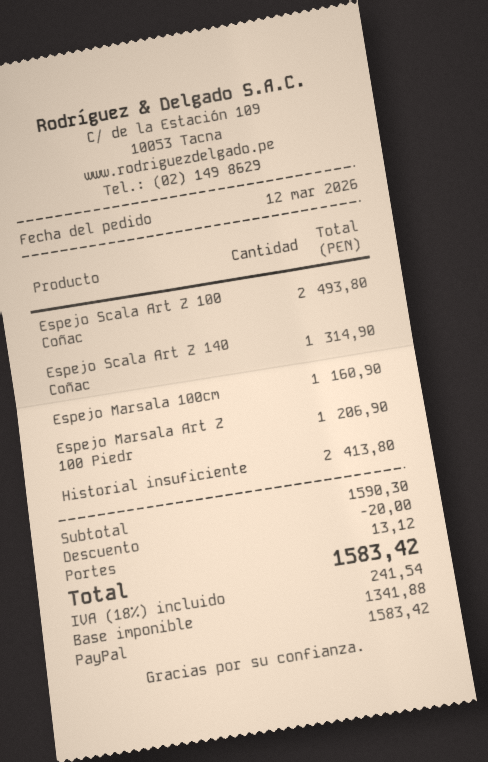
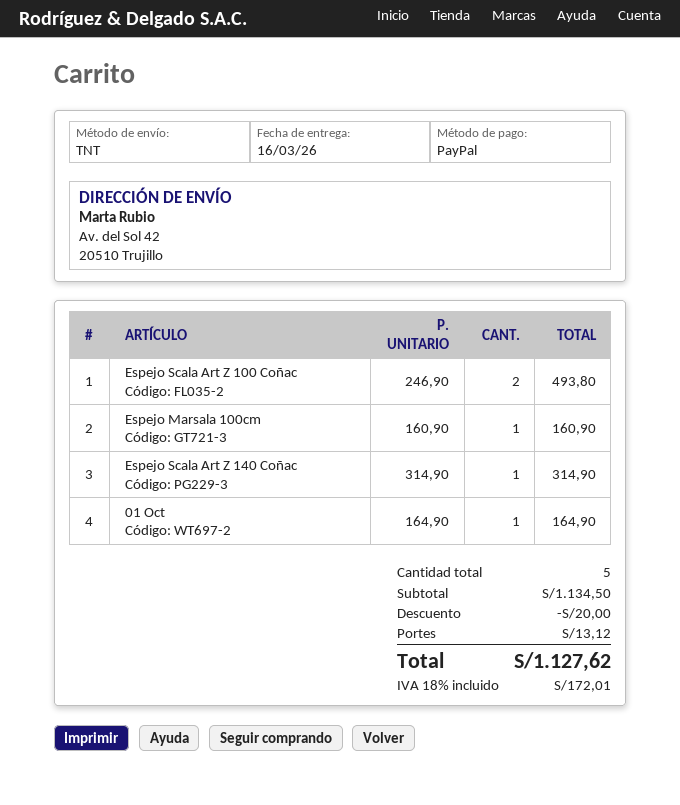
Espejo Marsala Art Z 100 Piedr: 1 for 206.90 -> none
Historial insuficiente: 2 for 413.80 -> none
01 Oct: none -> 1 for 164.90
subtotal: 1590.30 -> 1134.50
tax: 18% = 241.54 -> 18% = 172.01
total: 1583.42 -> 1127.62

